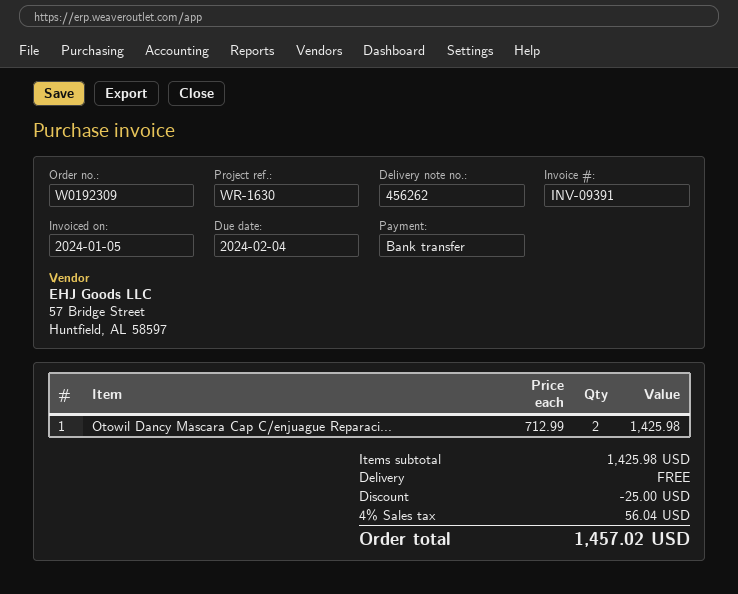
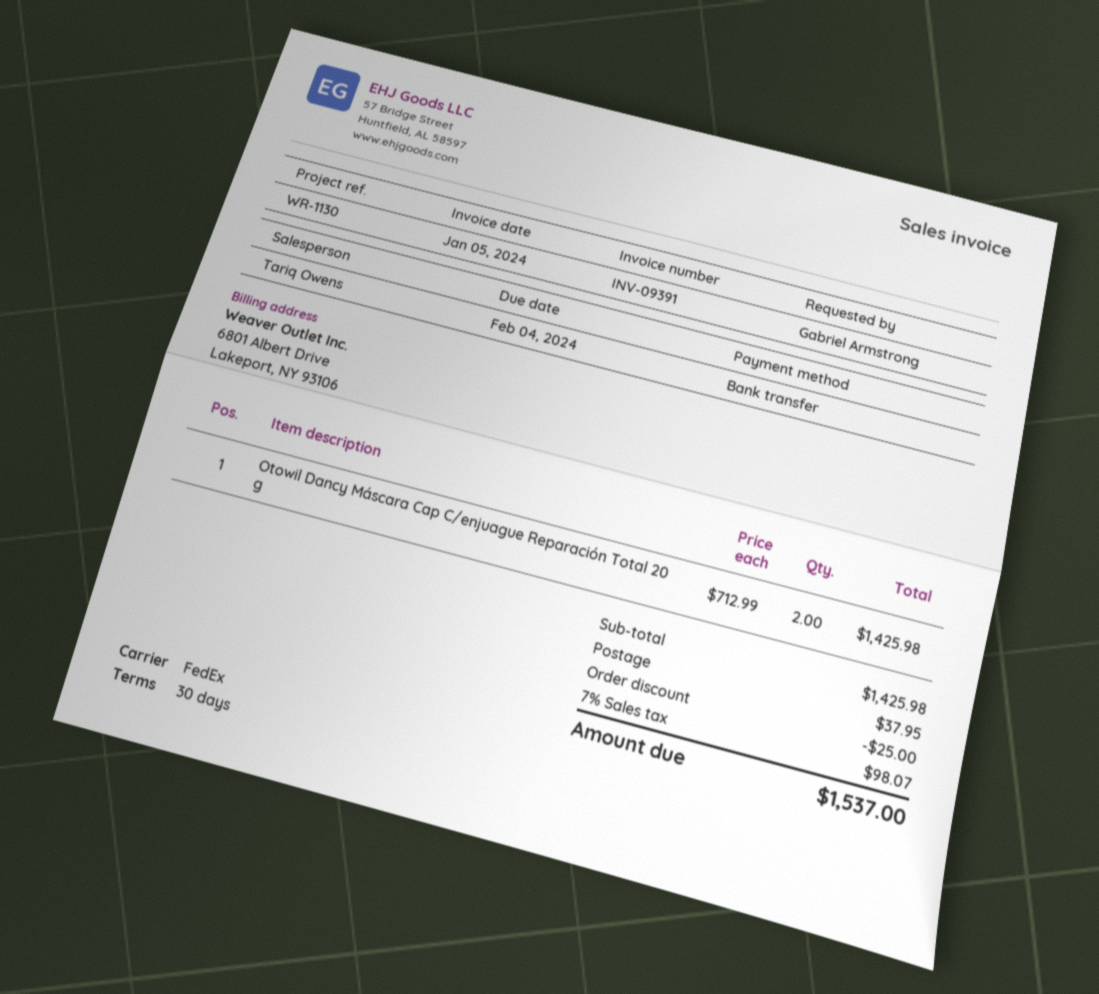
reference: WR-1630 -> WR-1130
shipping: 0.00 -> 37.95
tax: 4% = 56.04 -> 7% = 98.07
total: 1457.02 -> 1537.00

